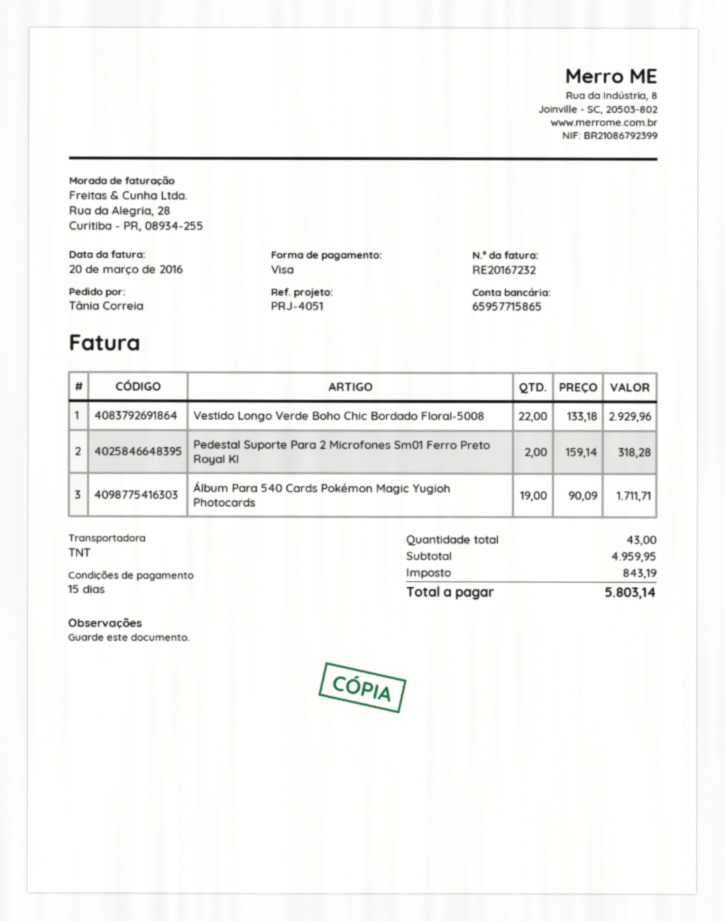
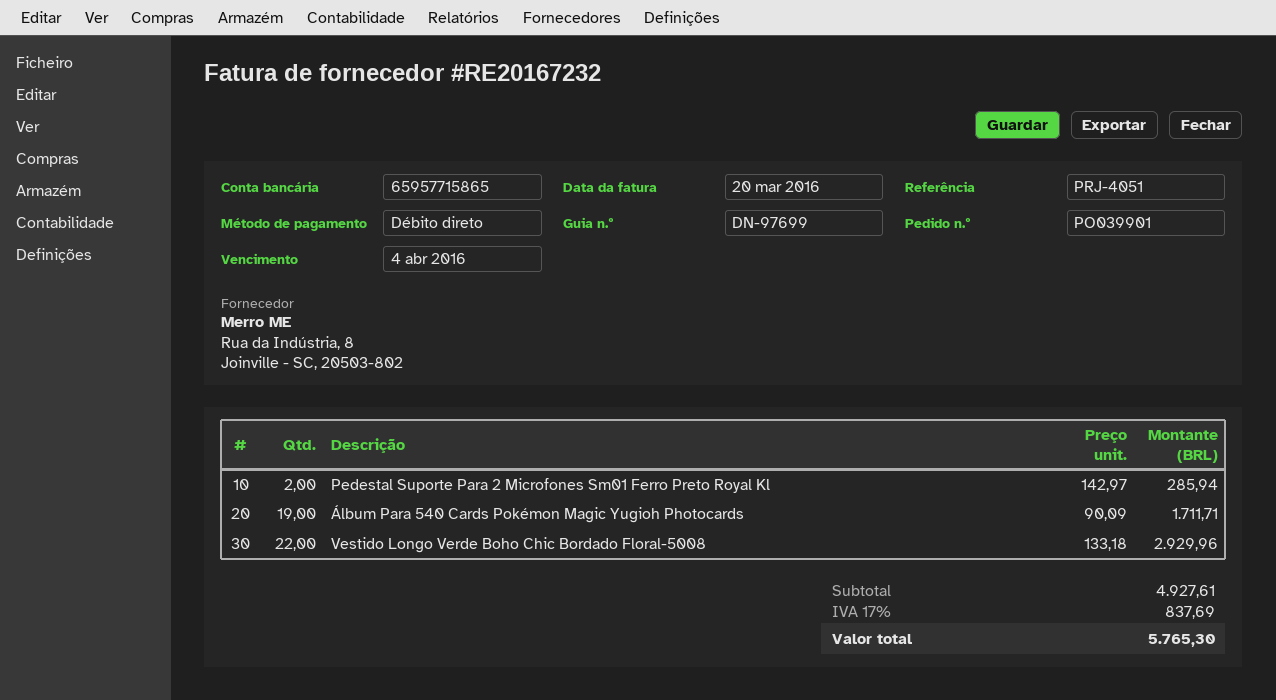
payment method: Visa -> direct debit
Pedestal Suporte Para 2 Microfones Sm01 Ferro Preto Royal Kl: 2 x 159.14 = 318.28 -> 2 x 142.97 = 285.94
subtotal: 4959.95 -> 4927.61
tax: 843.19 -> 837.69
total: 5803.14 -> 5765.30

